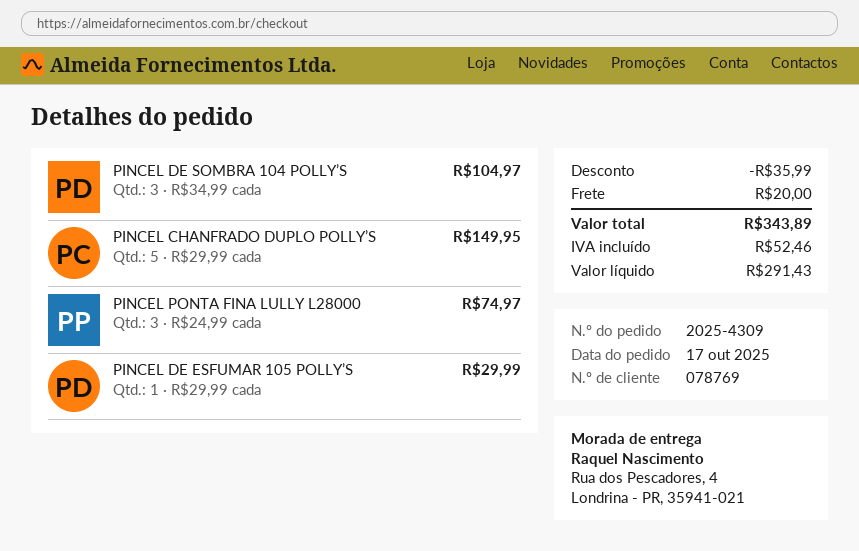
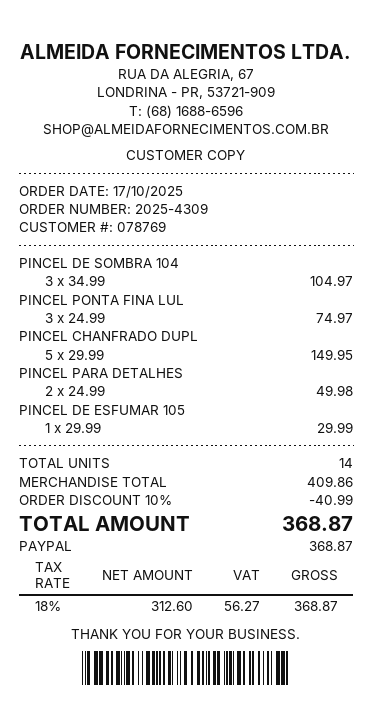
PINCEL PARA DETALHES: none -> 2 x 24.99 = 49.98
discount: 35.99 -> 40.99
shipping: 20.00 -> none
net: 291.43 -> 312.60
tax: 52.46 -> 56.27
total: 343.89 -> 368.87

